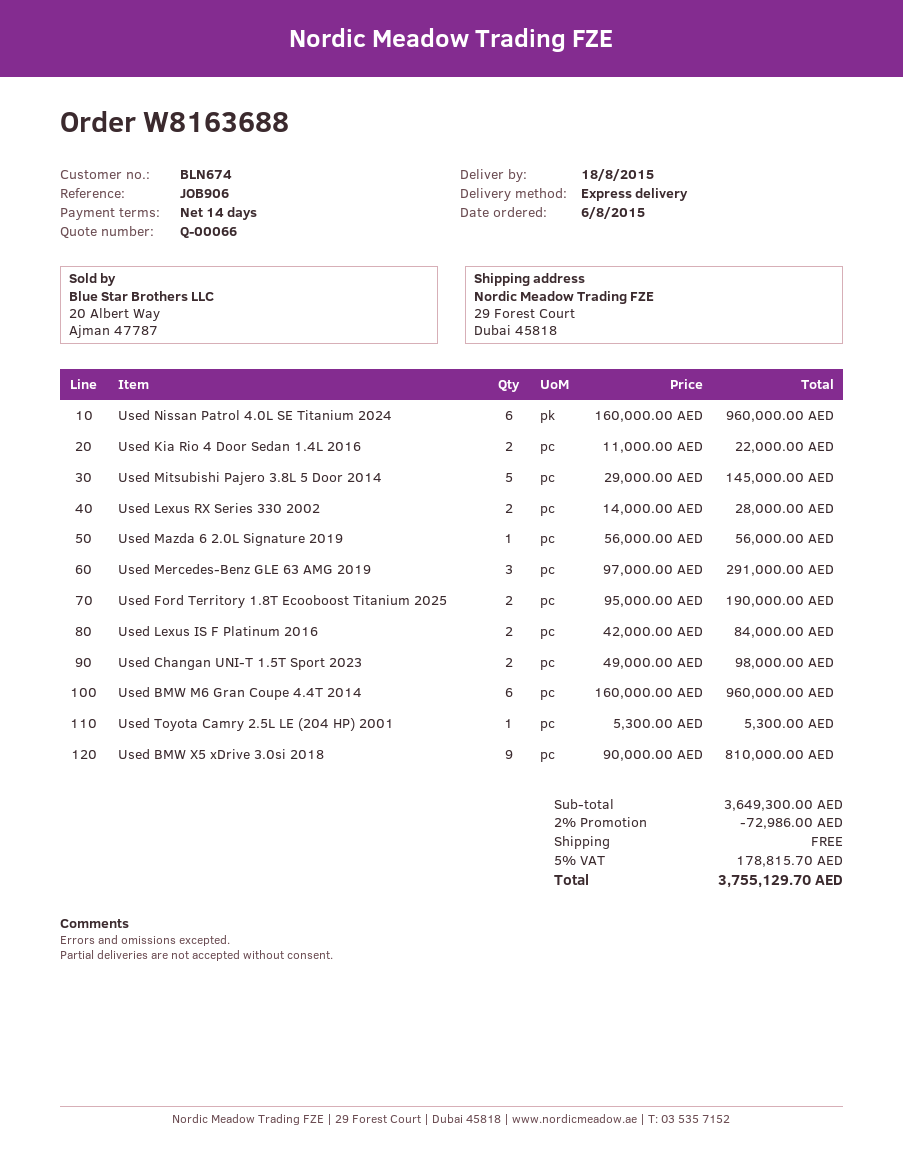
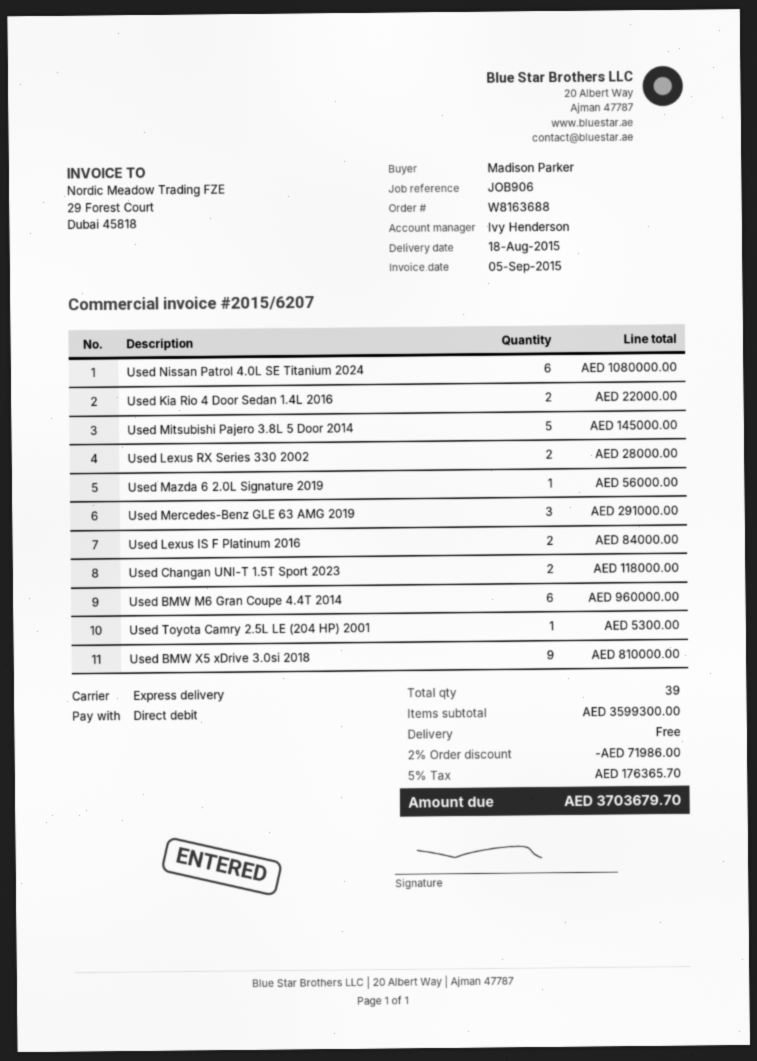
Used Nissan Patrol 4.0L SE Titanium 2024: 6 for 960000.00 -> 6 for 1080000.00
Used Ford Territory 1.8T Ecooboost Titanium 2025: 2 for 190000.00 -> none
Used Changan UNI-T 1.5T Sport 2023: 2 for 98000.00 -> 2 for 118000.00
subtotal: 3649300.00 -> 3599300.00
discount: 2% = 72986.00 -> 2% = 71986.00
tax: 5% = 178815.70 -> 5% = 176365.70
total: 3755129.70 -> 3703679.70

